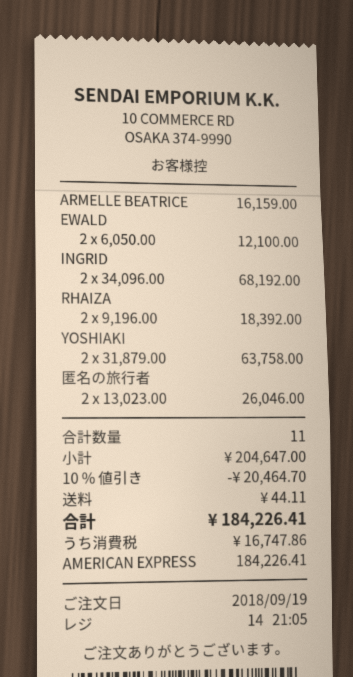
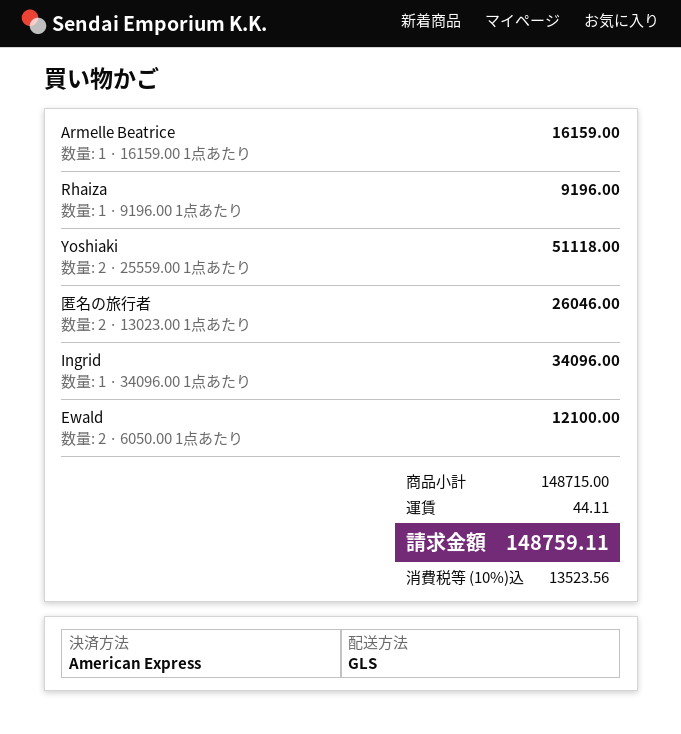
INGRID: 2 x 34096.00 = 68192.00 -> 1 x 34096.00 = 34096.00
RHAIZA: 2 x 9196.00 = 18392.00 -> 1 x 9196.00 = 9196.00
YOSHIAKI: 2 x 31879.00 = 63758.00 -> 2 x 25559.00 = 51118.00
subtotal: 204647.00 -> 148715.00
discount: 10% = 20464.70 -> none
tax: 16747.86 -> 13523.56
total: 184226.41 -> 148759.11

